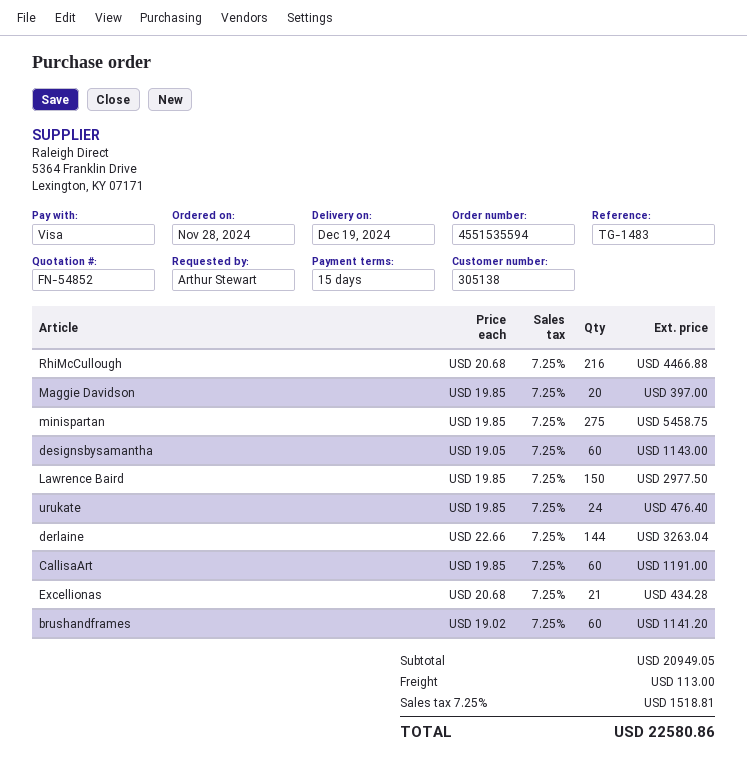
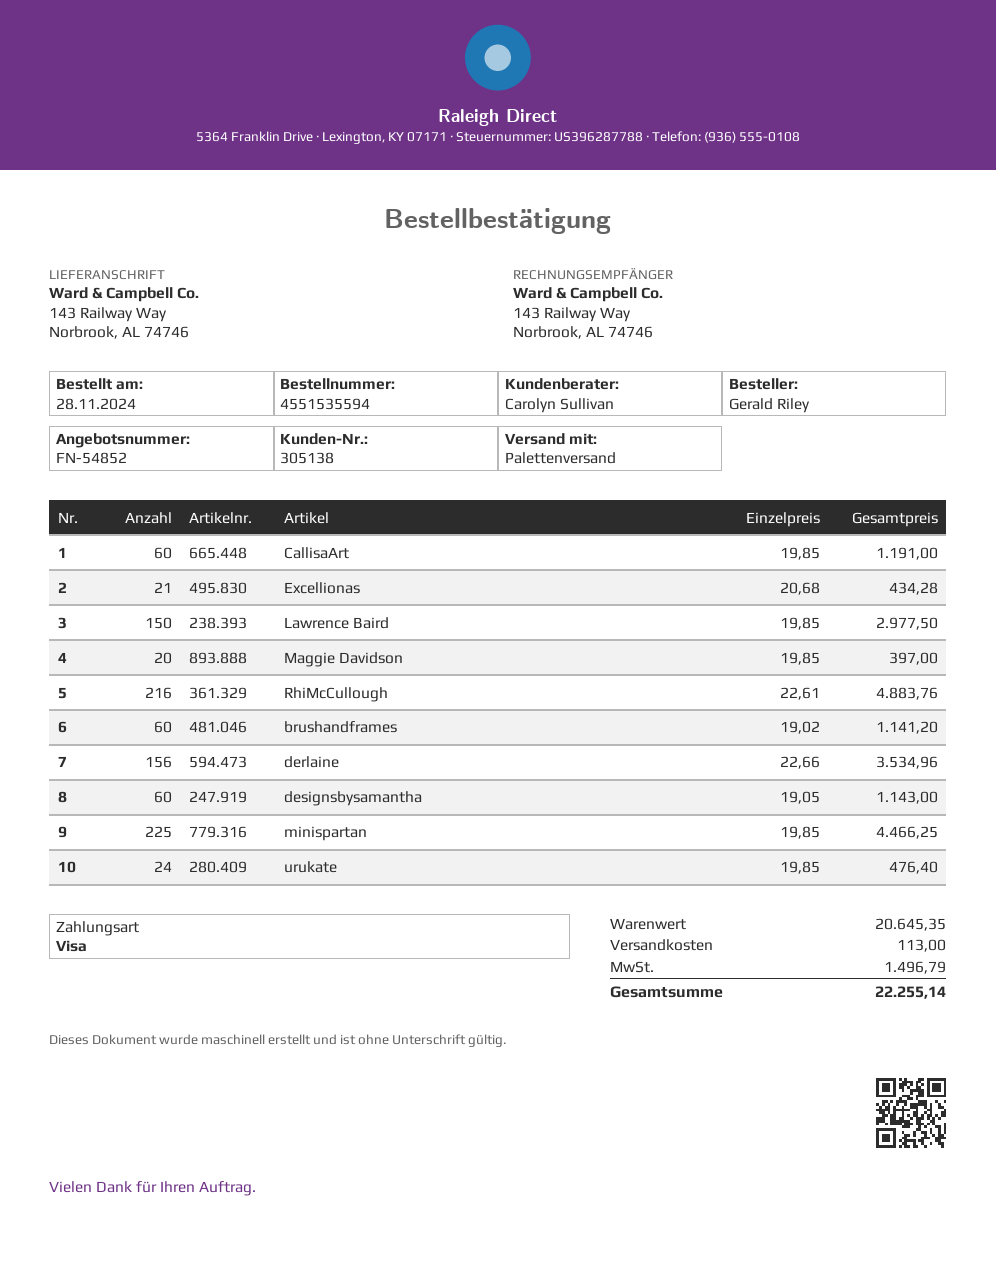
ordered by: Arthur Stewart -> Gerald Riley
RhiMcCullough: 216 x 20.68 = 4466.88 -> 216 x 22.61 = 4883.76
minispartan: 275 x 19.85 = 5458.75 -> 225 x 19.85 = 4466.25
derlaine: 144 x 22.66 = 3263.04 -> 156 x 22.66 = 3534.96
subtotal: 20949.05 -> 20645.35
tax: 1518.81 -> 1496.79
total: 22580.86 -> 22255.14

